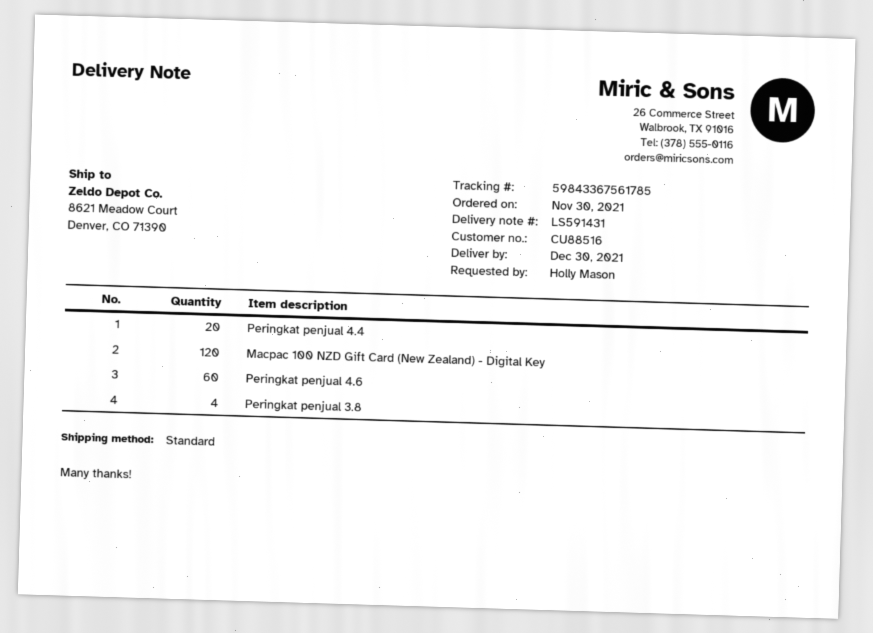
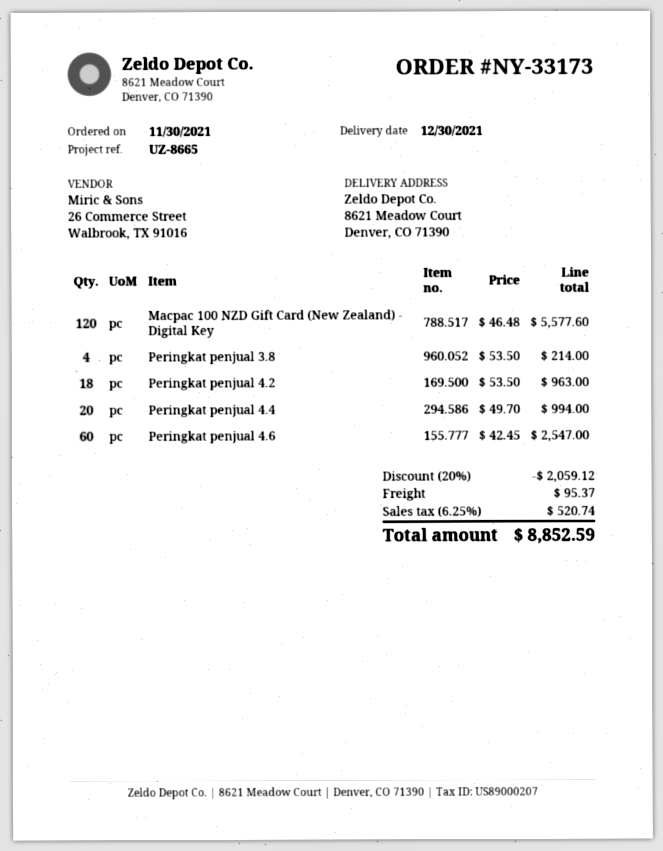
Peringkat penjual 4.2: none -> 18

